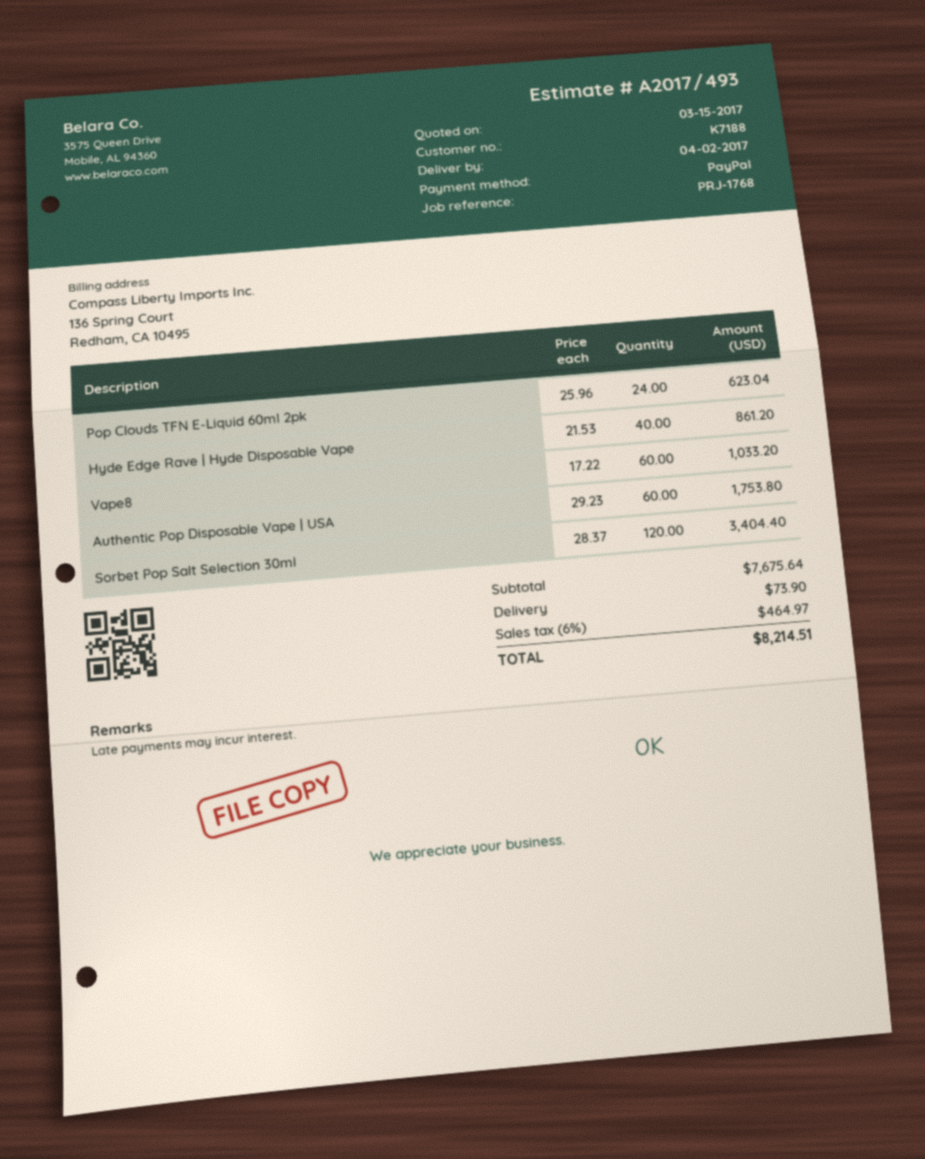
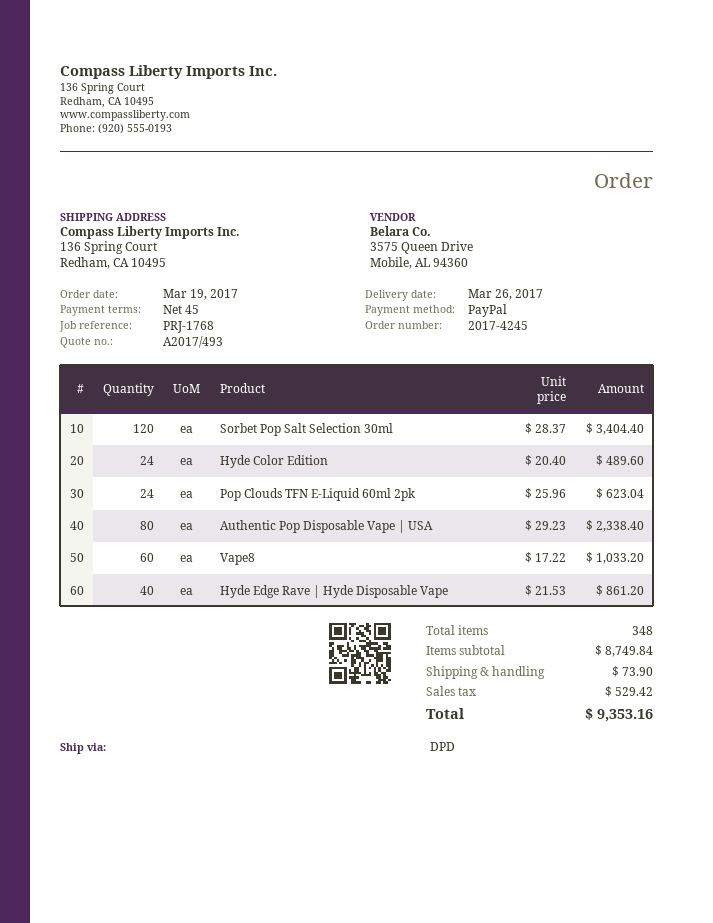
delivery date: 2017-04-02 -> 2017-03-26
Authentic Pop Disposable Vape | USA: 60 x 29.23 = 1753.80 -> 80 x 29.23 = 2338.40
Hyde Color Edition: none -> 24 x 20.40 = 489.60
subtotal: 7675.64 -> 8749.84
tax: 464.97 -> 529.42
total: 8214.51 -> 9353.16

